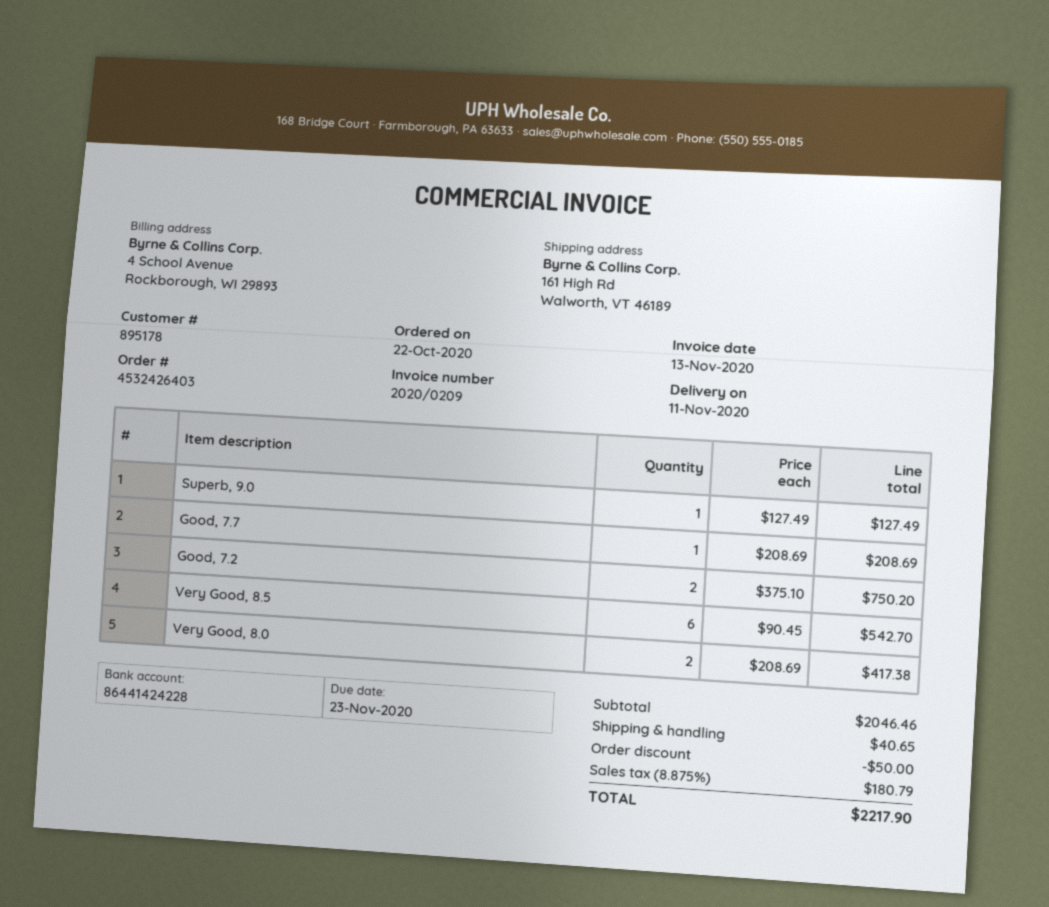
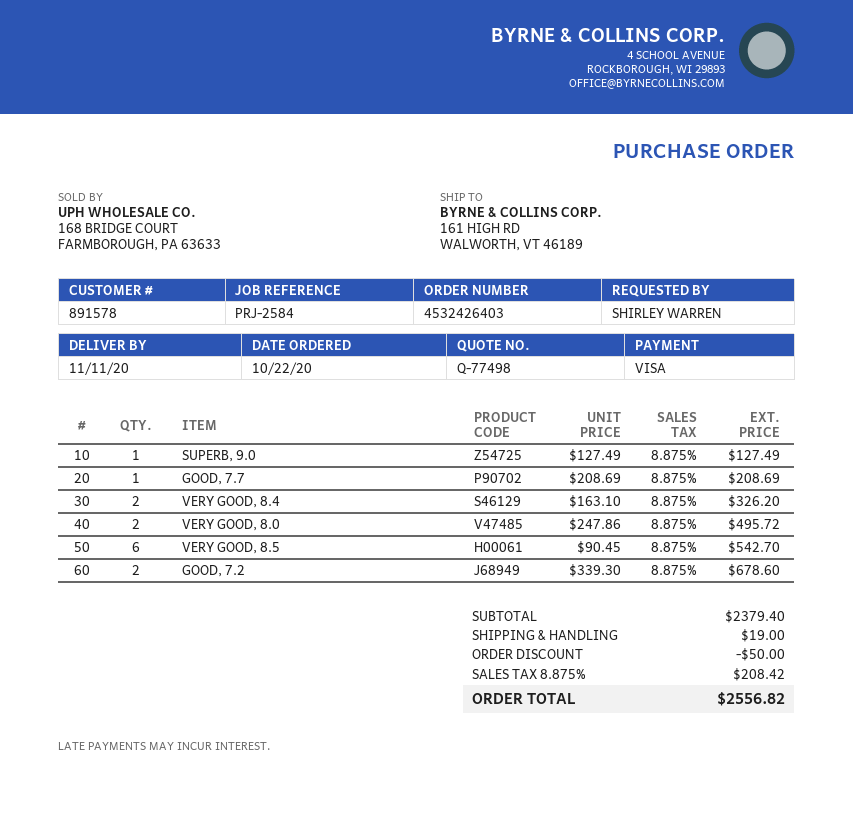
customer number: 895178 -> 891578
Good, 7.2: 2 x 375.10 = 750.20 -> 2 x 339.30 = 678.60
Very Good, 8.0: 2 x 208.69 = 417.38 -> 2 x 247.86 = 495.72
VERY GOOD, 8.4: none -> 2 x 163.10 = 326.20
subtotal: 2046.46 -> 2379.40
shipping: 40.65 -> 19.00
tax: 8.875% = 180.79 -> 8.875% = 208.42
total: 2217.90 -> 2556.82

